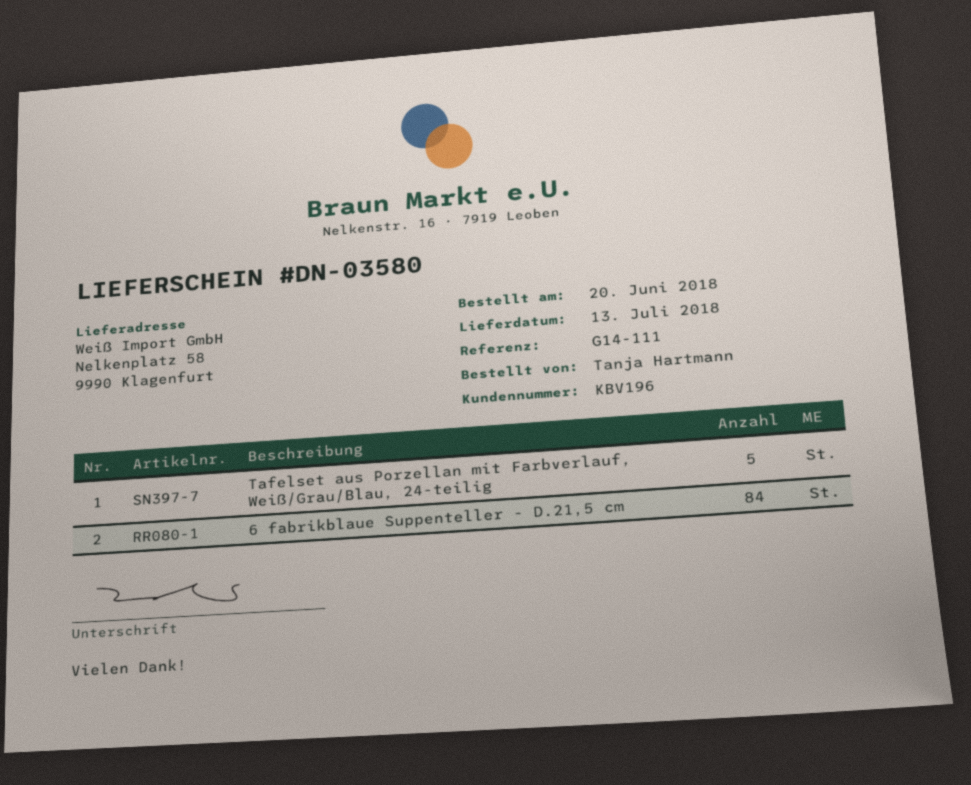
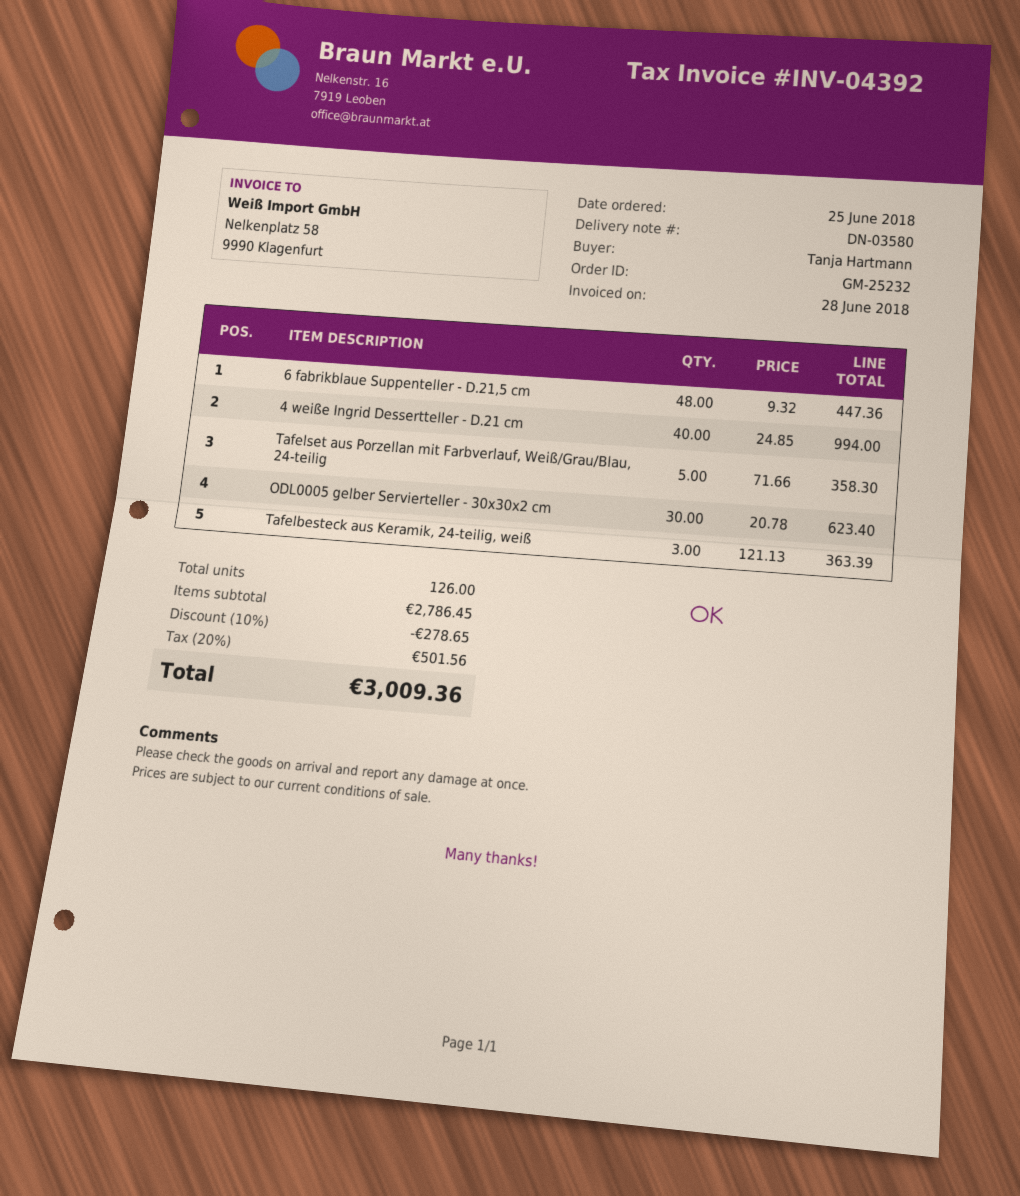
order date: 2018-06-20 -> 2018-06-25
6 fabrikblaue Suppenteller - D.21,5 cm: 84 -> 48
4 weiße Ingrid Dessertteller - D.21 cm: none -> 40
ODL0005 gelber Servierteller - 30x30x2 cm: none -> 30
Tafelbesteck aus Keramik, 24-teilig, weiß: none -> 3

